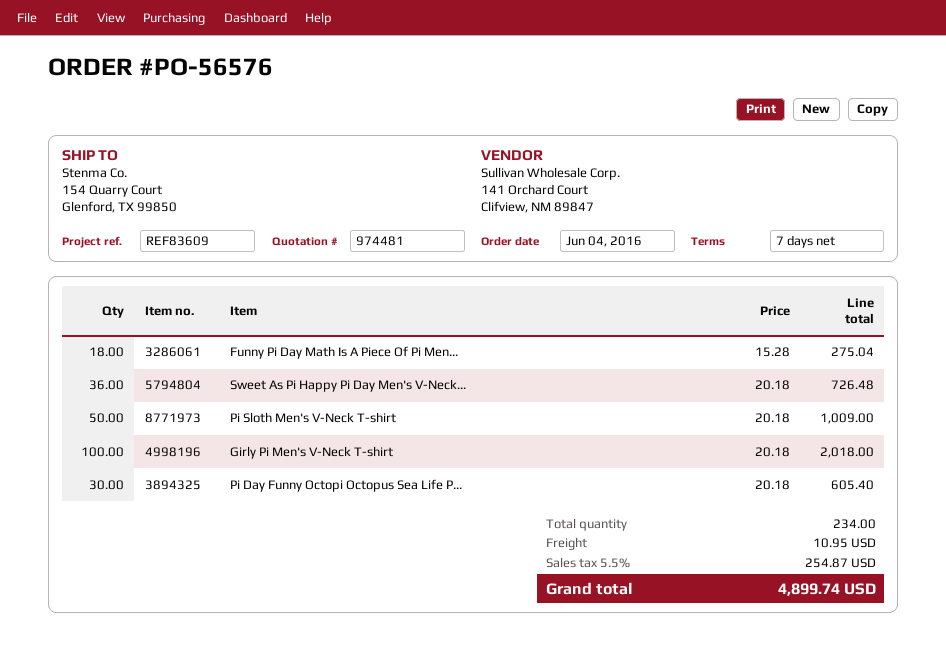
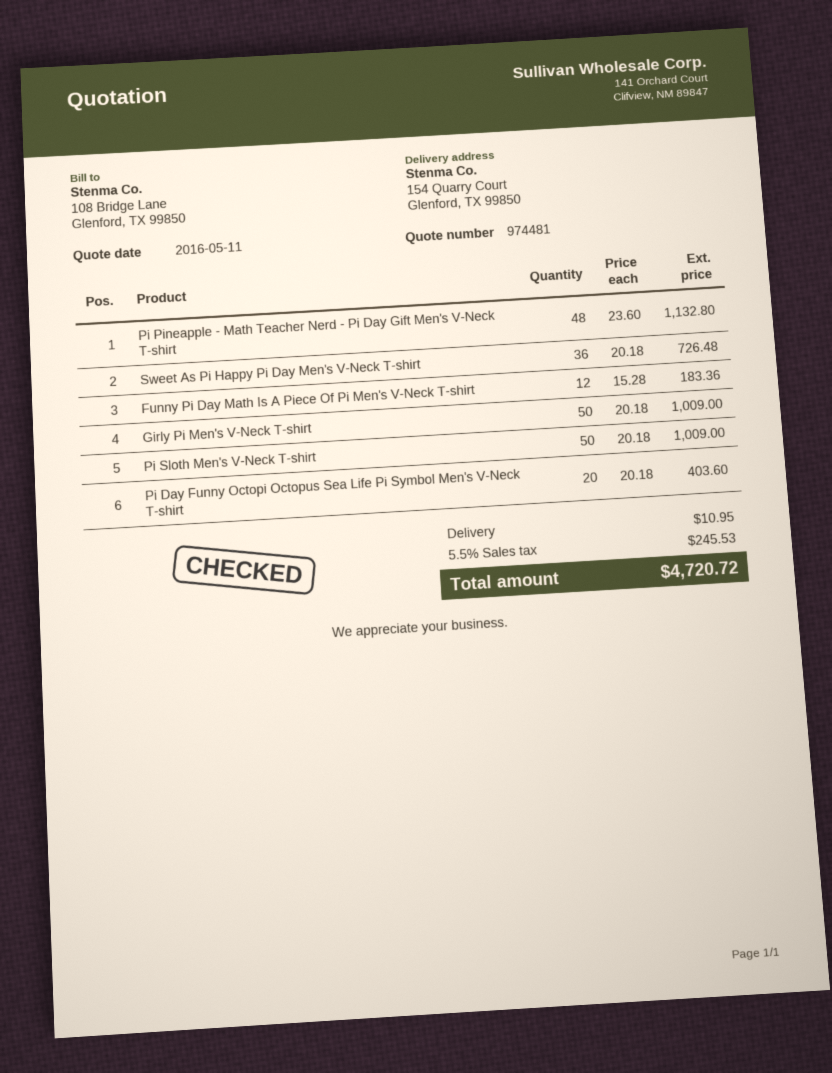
Funny Pi Day Math Is A Piece Of Pi Men...: 18 x 15.28 = 275.04 -> 12 x 15.28 = 183.36
Girly Pi Men's V-Neck T-shirt: 100 x 20.18 = 2018.00 -> 50 x 20.18 = 1009.00
Pi Day Funny Octopi Octopus Sea Life P...: 30 x 20.18 = 605.40 -> 20 x 20.18 = 403.60
Pi Pineapple - Math Teacher Nerd - Pi Day Gift Men's V-Neck T-shirt: none -> 48 x 23.60 = 1132.80
tax: 5.5% = 254.87 -> 5.5% = 245.53
total: 4899.74 -> 4720.72

